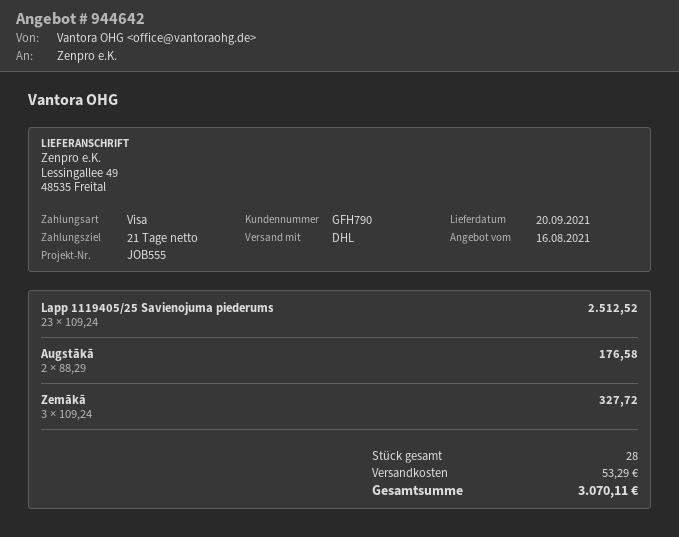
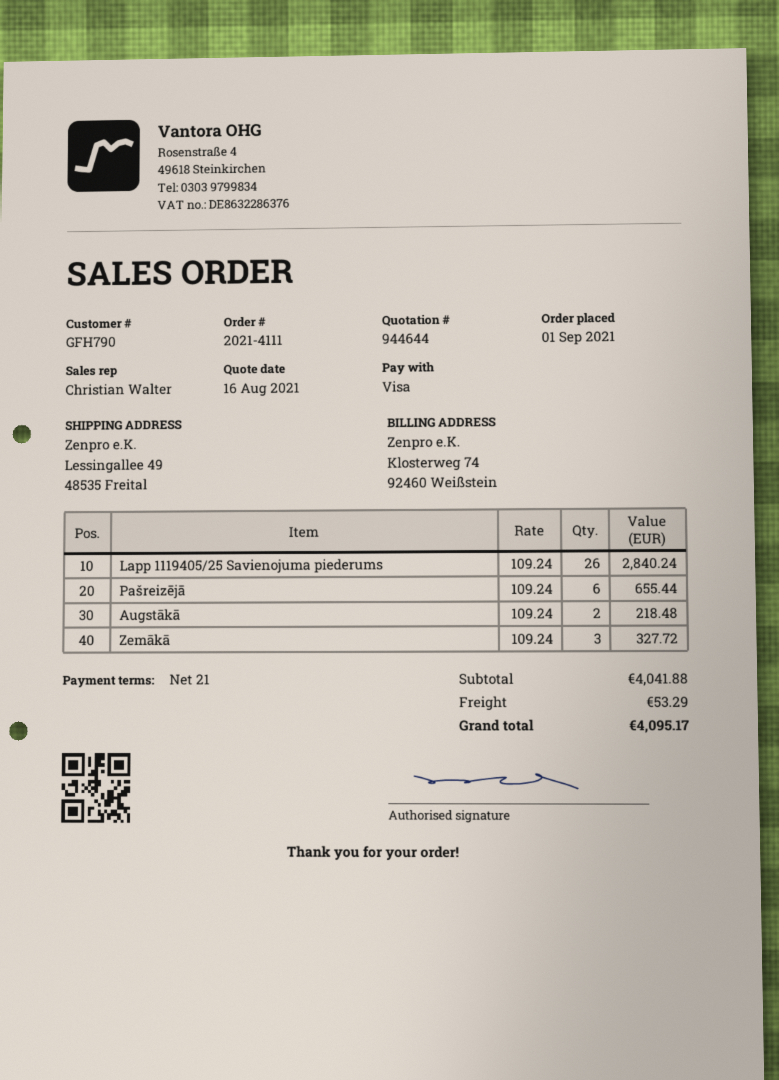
quote number: 944642 -> 944644
Lapp 1119405/25 Savienojuma piederums: 23 x 109.24 = 2512.52 -> 26 x 109.24 = 2840.24
Augstākā: 2 x 88.29 = 176.58 -> 2 x 109.24 = 218.48
Pašreizējā: none -> 6 x 109.24 = 655.44
total: 3070.11 -> 4095.17

